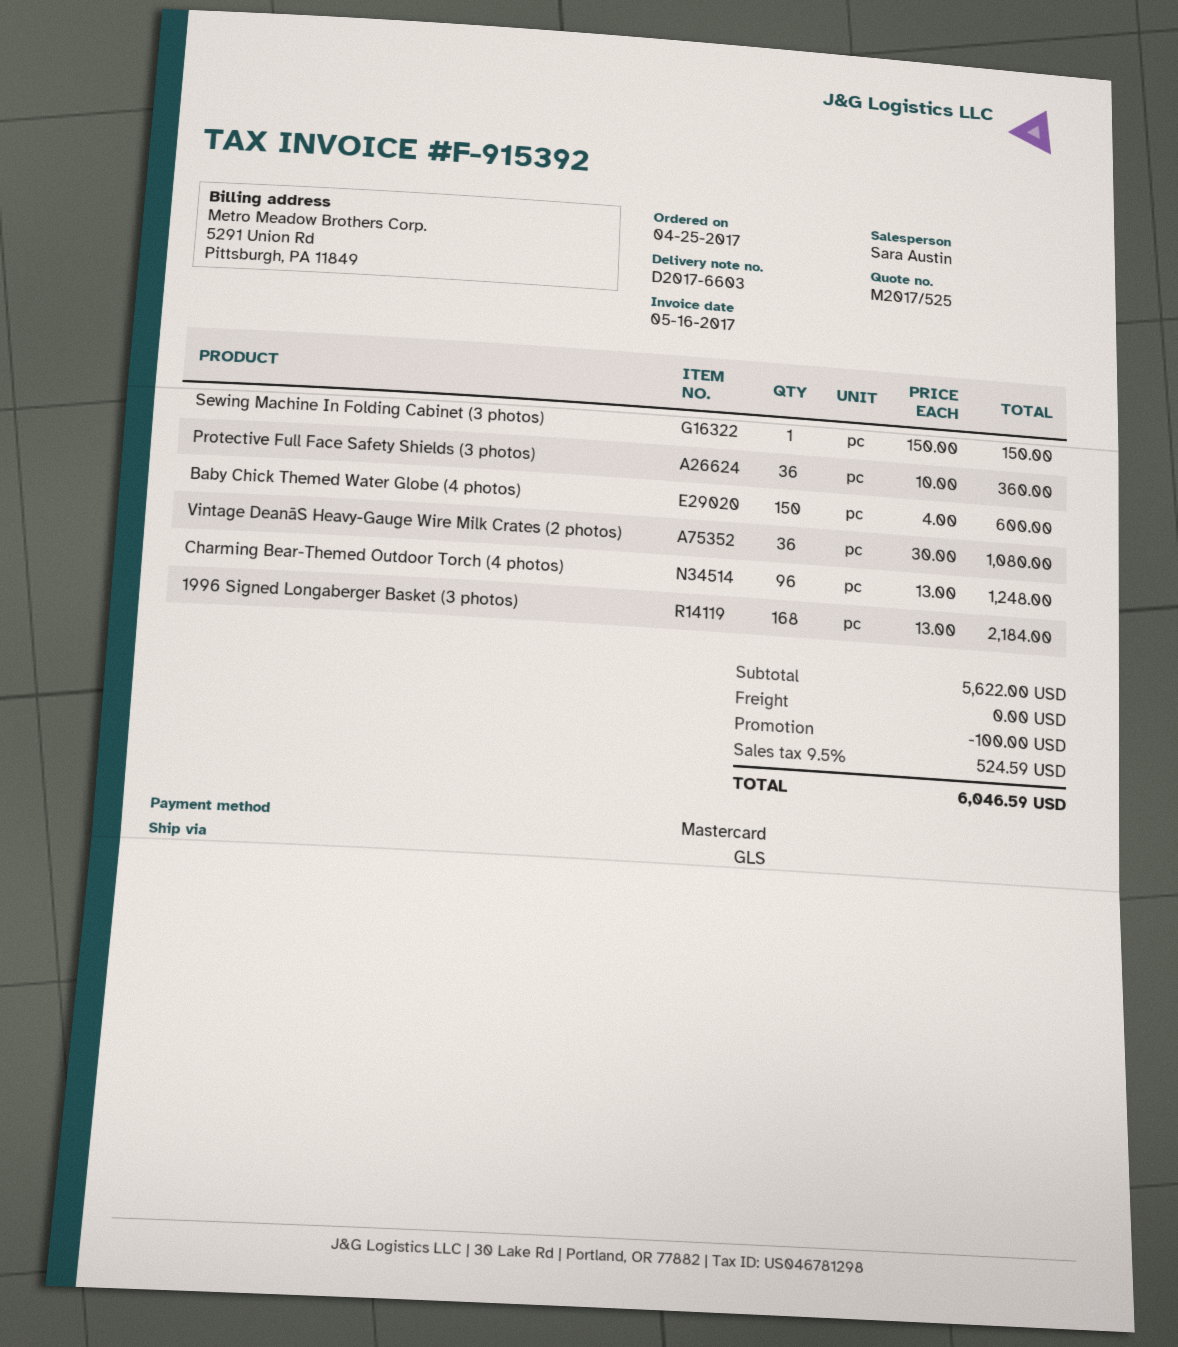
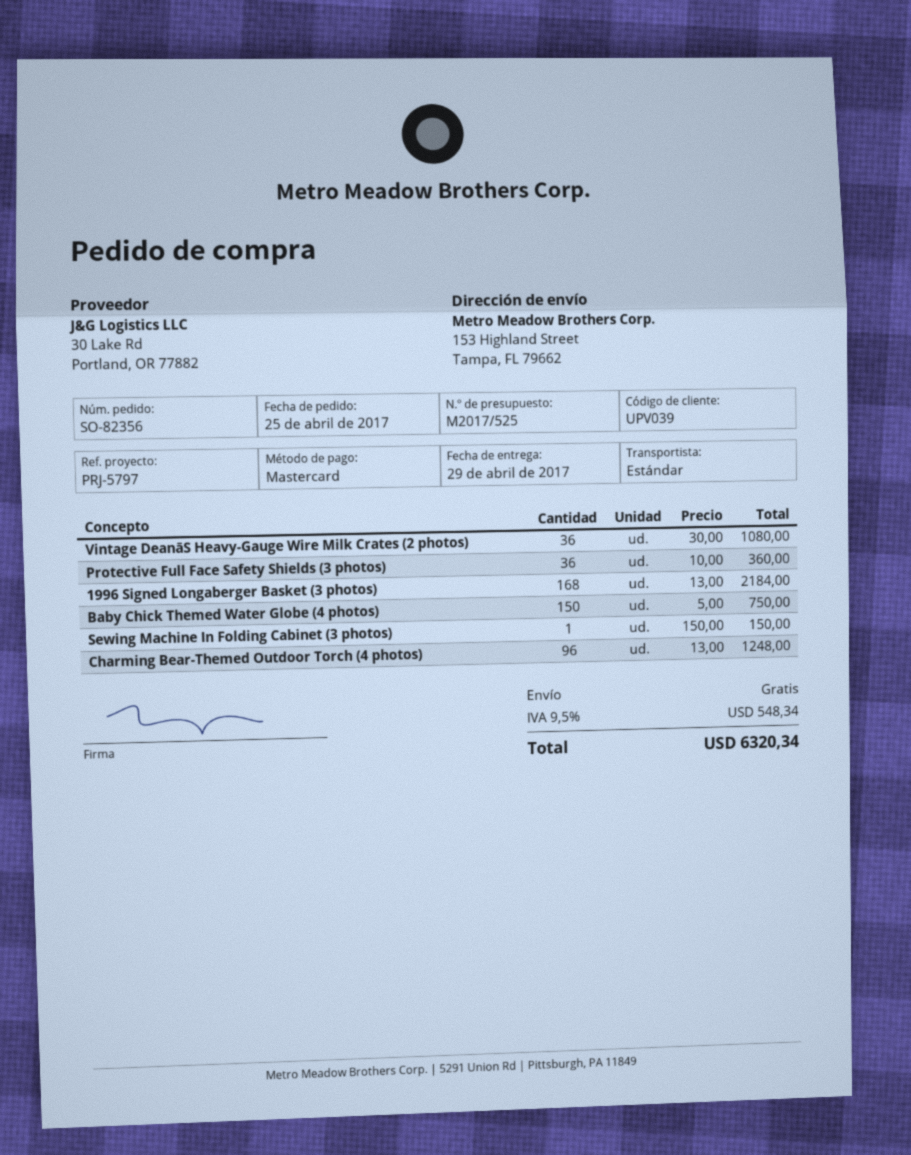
shipping method: GLS -> standard
Baby Chick Themed Water Globe (4 photos): 150 x 4.00 = 600.00 -> 150 x 5.00 = 750.00
discount: 100.00 -> none
tax: 9.5% = 524.59 -> 9.5% = 548.34
total: 6046.59 -> 6320.34

